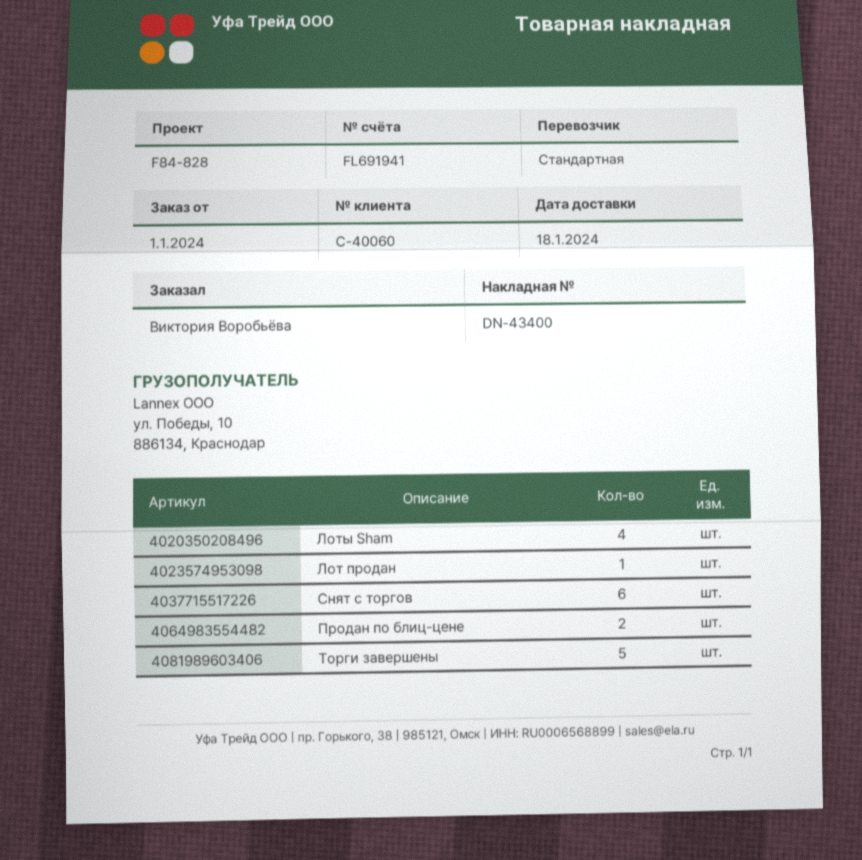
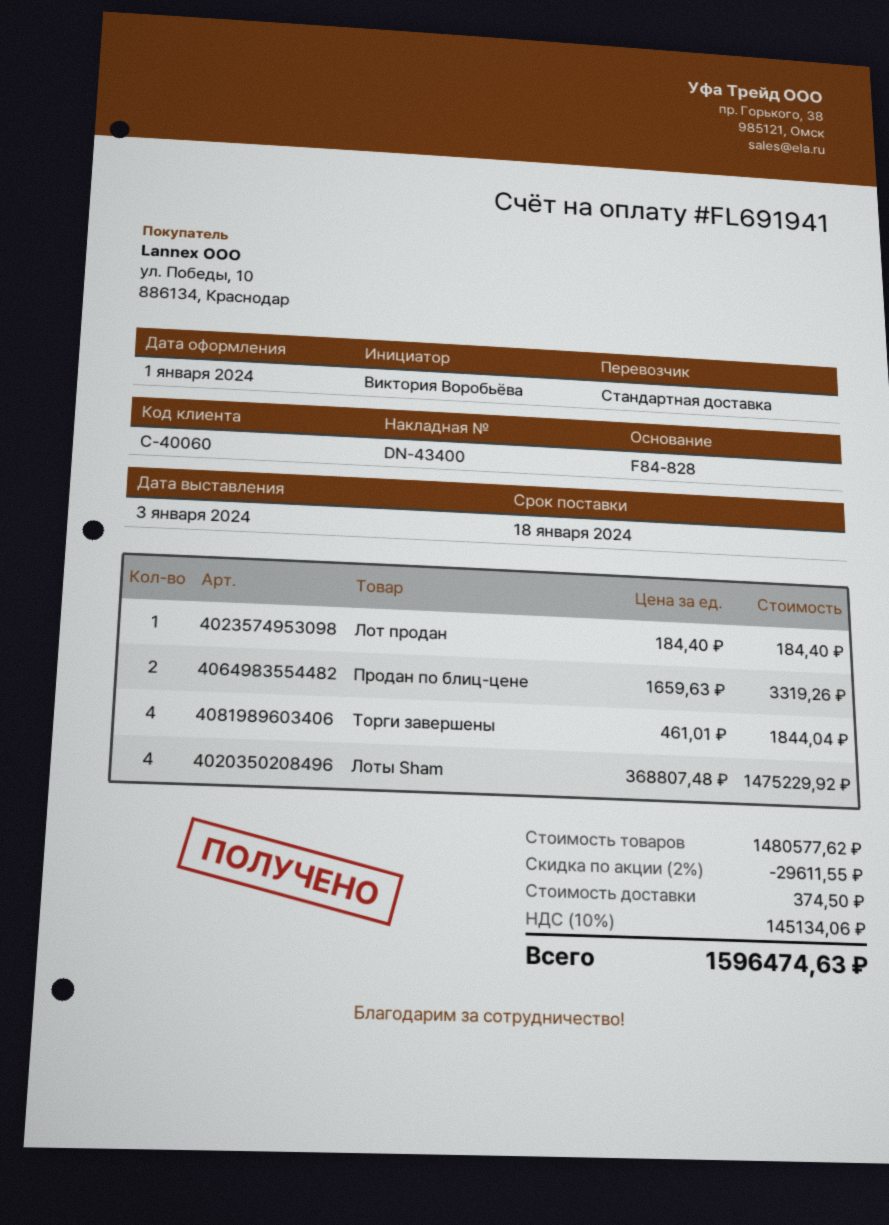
Снят с торгов: 6 -> none
Торги завершены: 5 -> 4

